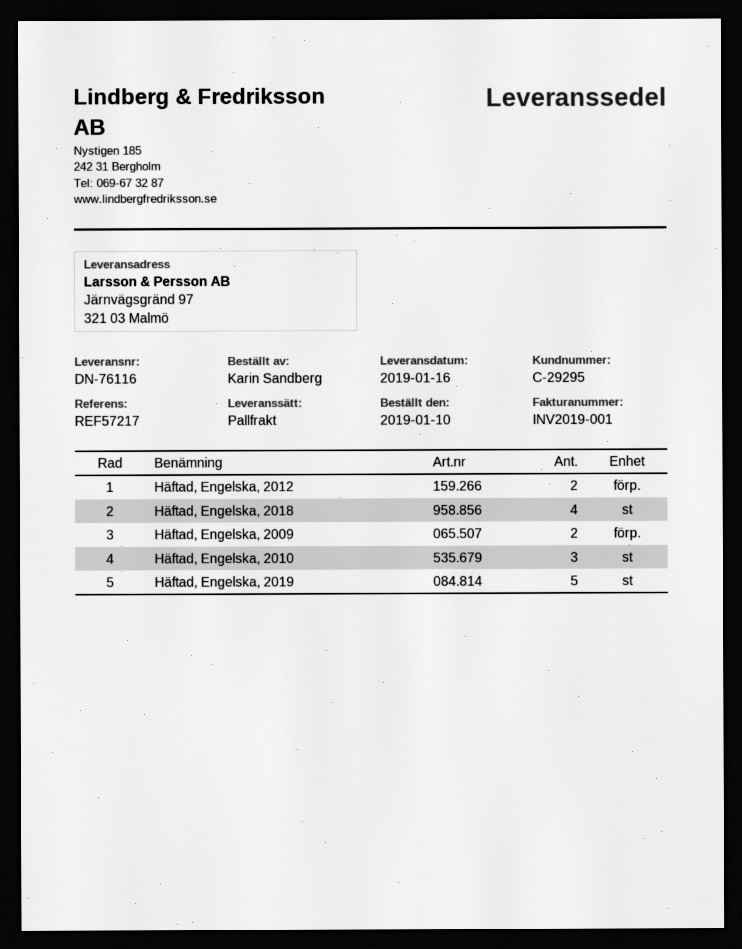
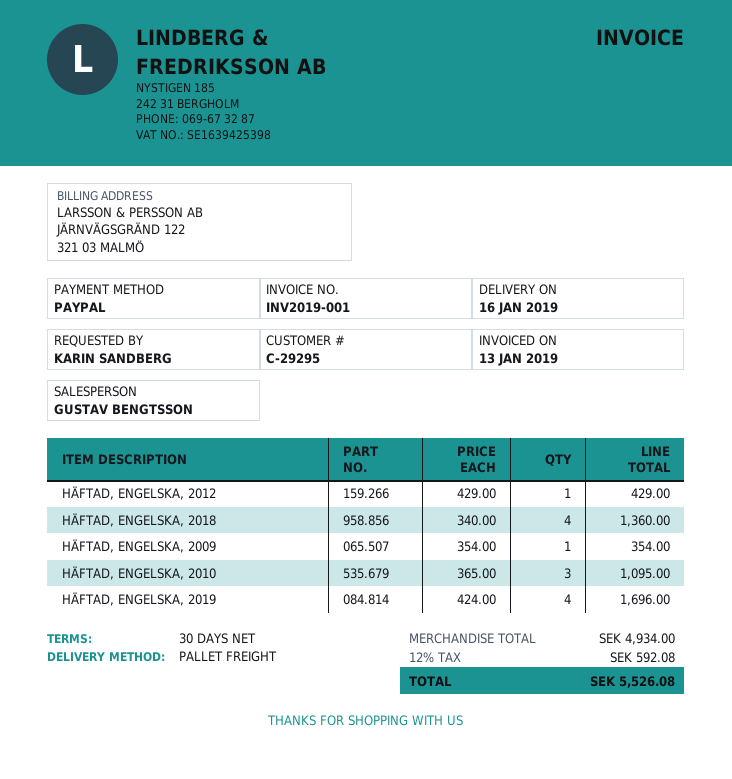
Häftad, Engelska, 2012: 2 -> 1
Häftad, Engelska, 2009: 2 -> 1
Häftad, Engelska, 2019: 5 -> 4

